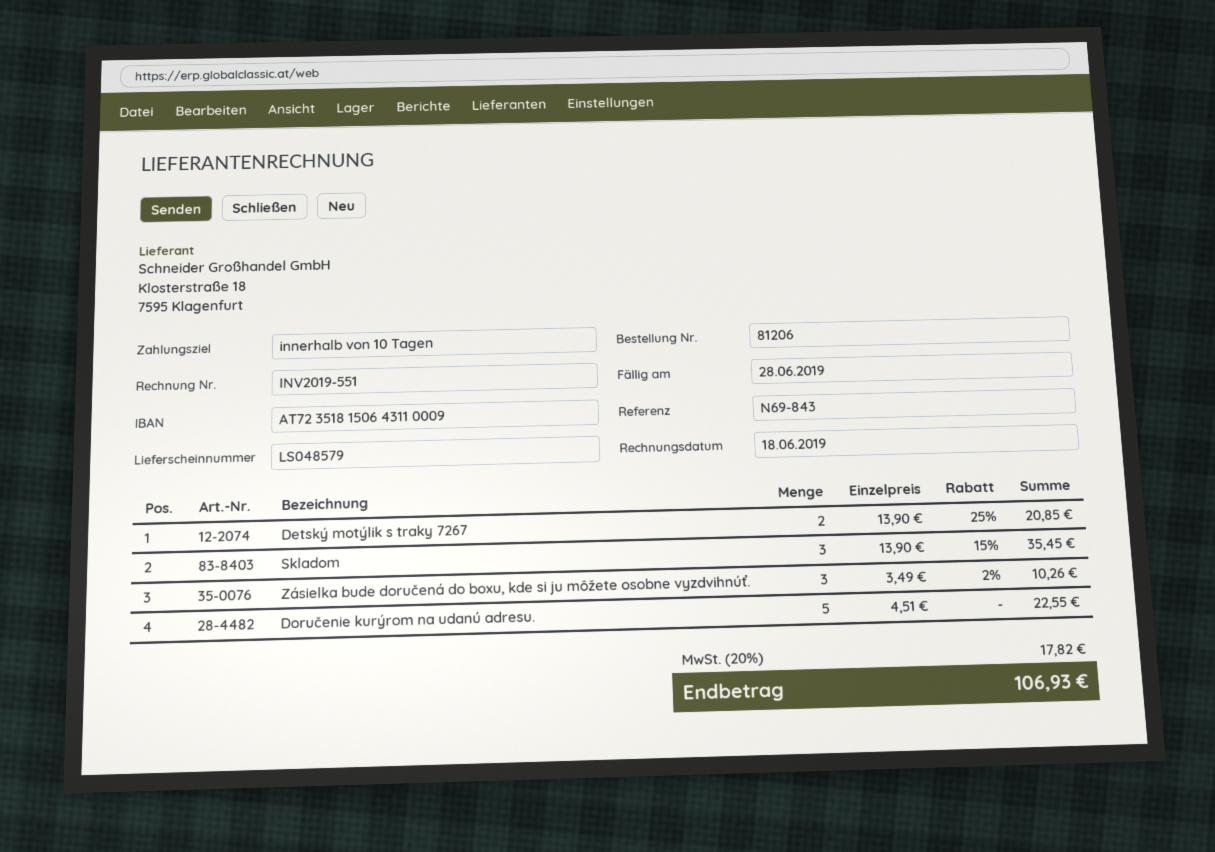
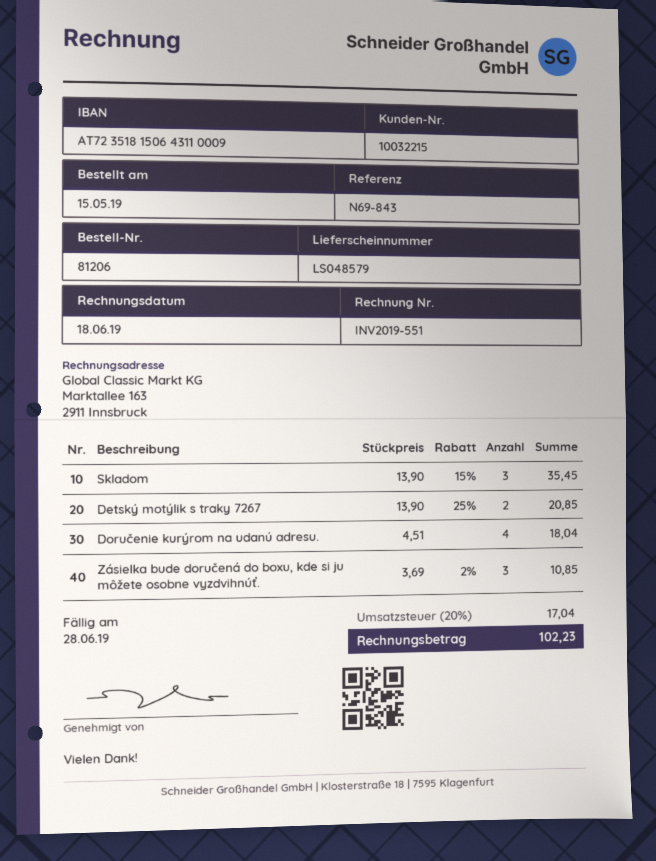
Zásielka bude doručená do boxu, kde si ju môžete osobne vyzdvihnúť.: 3 x 3.49 - 2% = 10.26 -> 3 x 3.69 - 2% = 10.85
Doručenie kurýrom na udanú adresu.: 5 x 4.51 = 22.55 -> 4 x 4.51 = 18.04
tax: 20% = 17.82 -> 20% = 17.04
total: 106.93 -> 102.23

